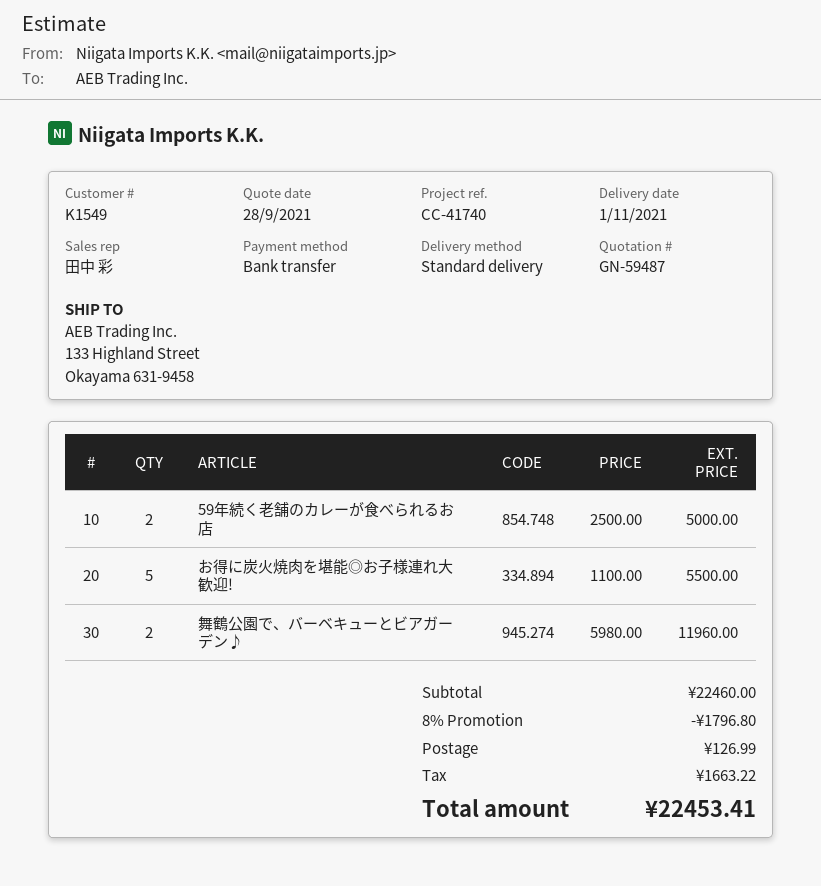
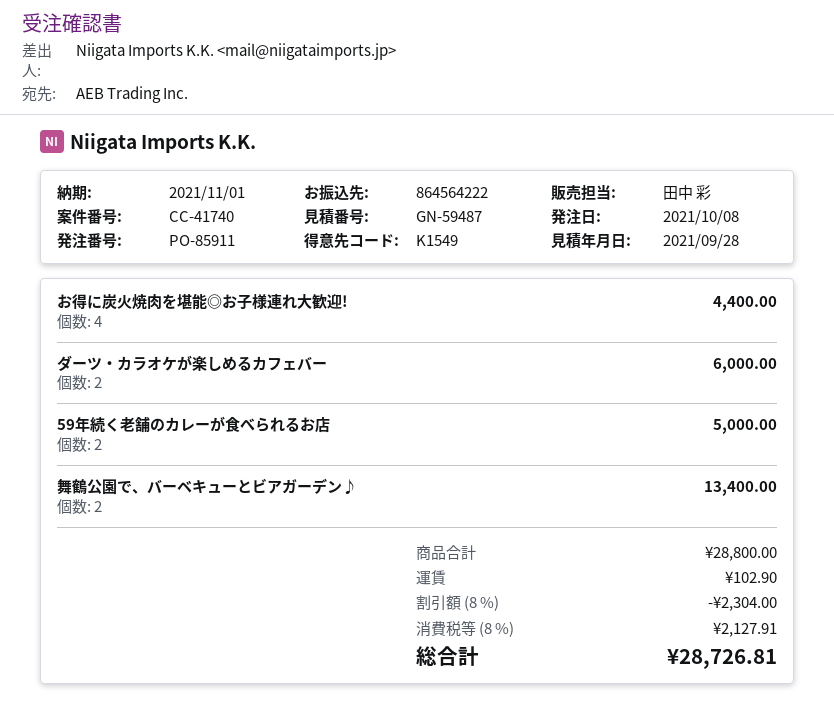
お得に炭火焼肉を堪能◎お子様連れ大歓迎!: 5 for 5500.00 -> 4 for 4400.00
舞鶴公園で、バーベキューとビアガーデン♪: 2 for 11960.00 -> 2 for 13400.00
ダーツ・カラオケが楽しめるカフェバー: none -> 2 for 6000.00
subtotal: 22460.00 -> 28800.00
discount: 8% = 1796.80 -> 8% = 2304.00
shipping: 126.99 -> 102.90
tax: 1663.22 -> 2127.91
total: 22453.41 -> 28726.81

